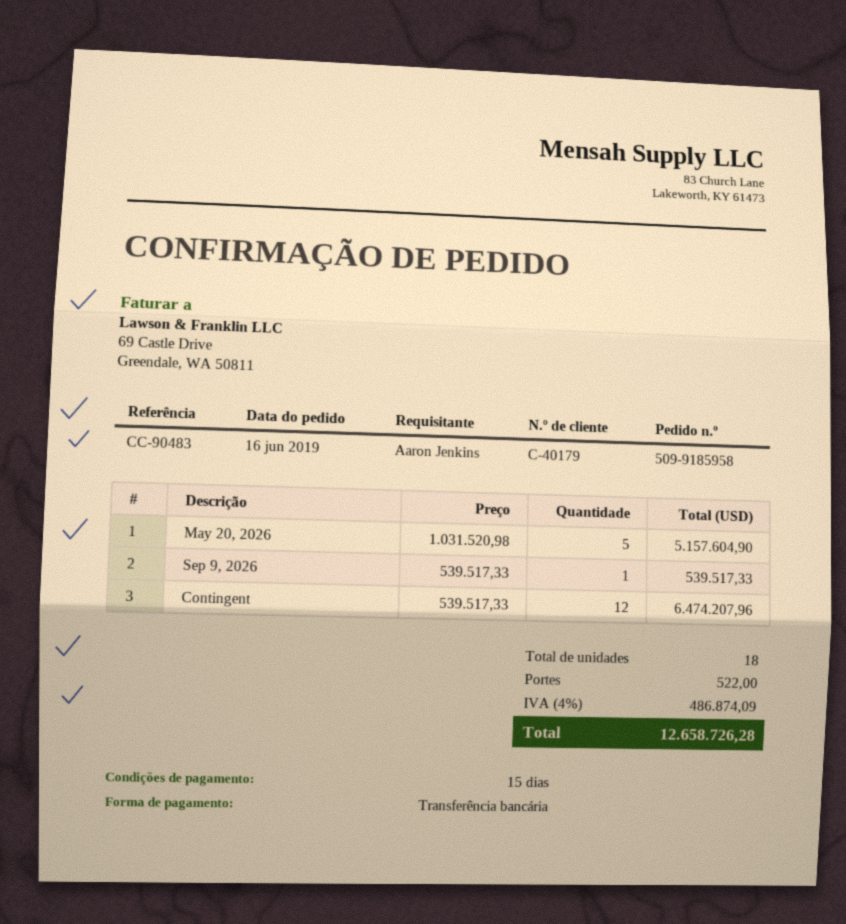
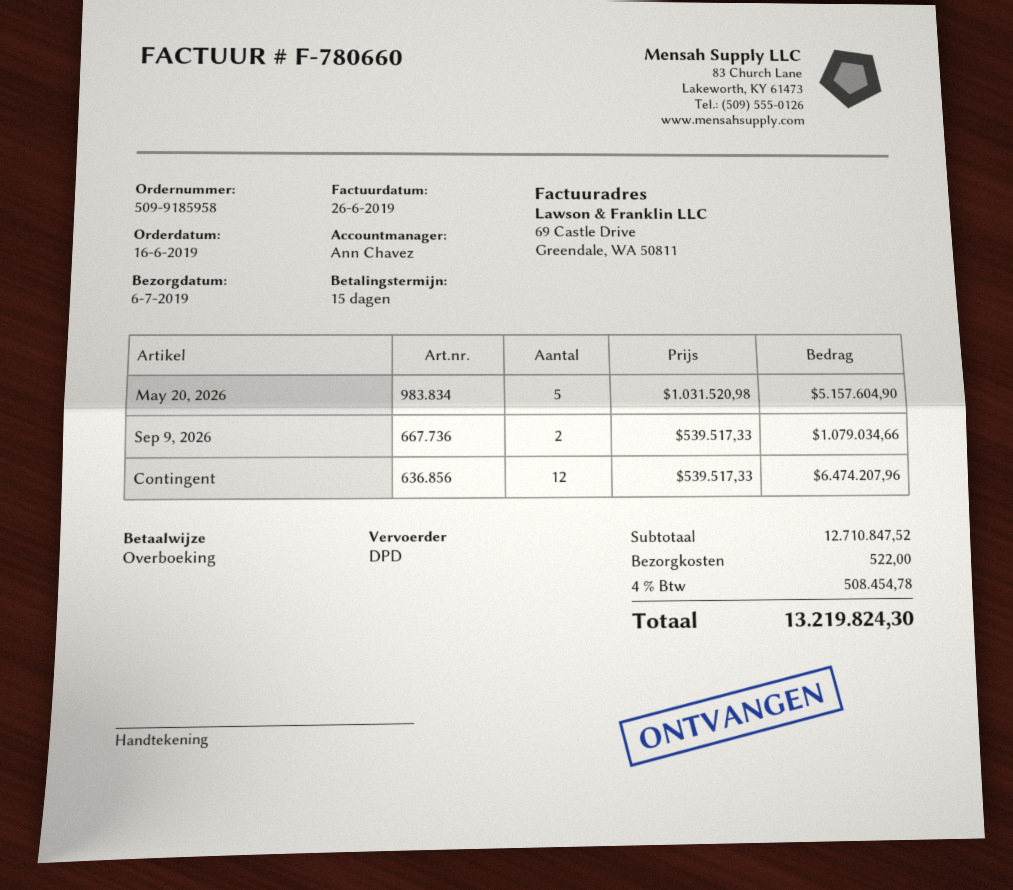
Sep 9, 2026: 1 x 539517.33 = 539517.33 -> 2 x 539517.33 = 1079034.66
tax: 4% = 486874.09 -> 4% = 508454.78
total: 12658726.28 -> 13219824.30

